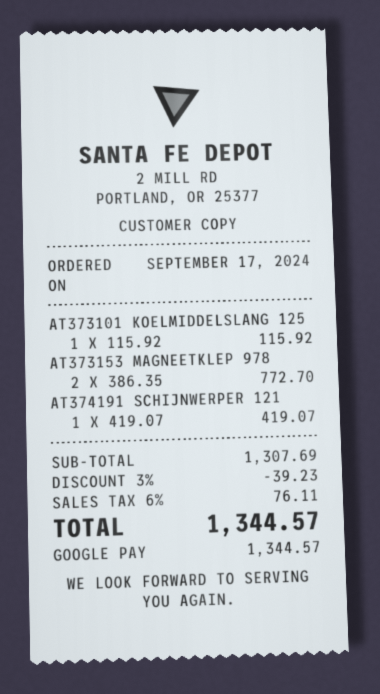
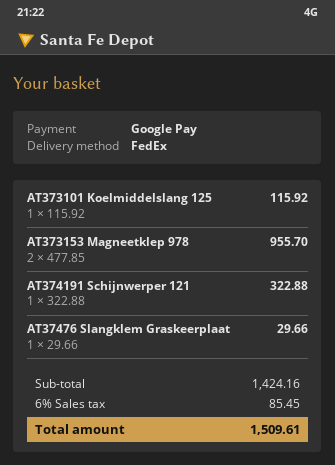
AT373153 MAGNEETKLEP 978: 2 x 386.35 = 772.70 -> 2 x 477.85 = 955.70
AT374191 SCHIJNWERPER 121: 1 x 419.07 = 419.07 -> 1 x 322.88 = 322.88
AT37476 Slangklem Graskeerplaat: none -> 1 x 29.66 = 29.66
subtotal: 1307.69 -> 1424.16
discount: 3% = 39.23 -> none
tax: 6% = 76.11 -> 6% = 85.45
total: 1344.57 -> 1509.61

